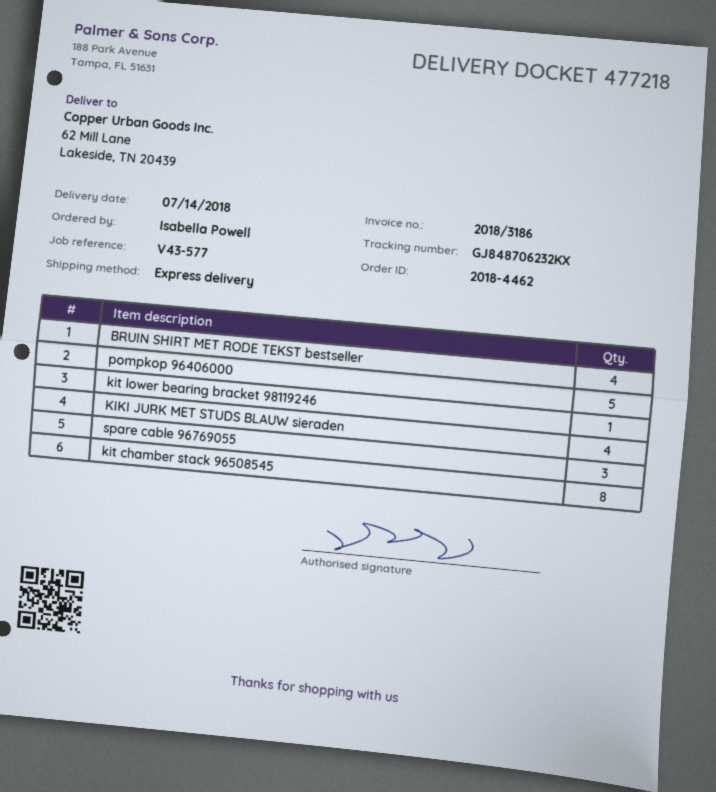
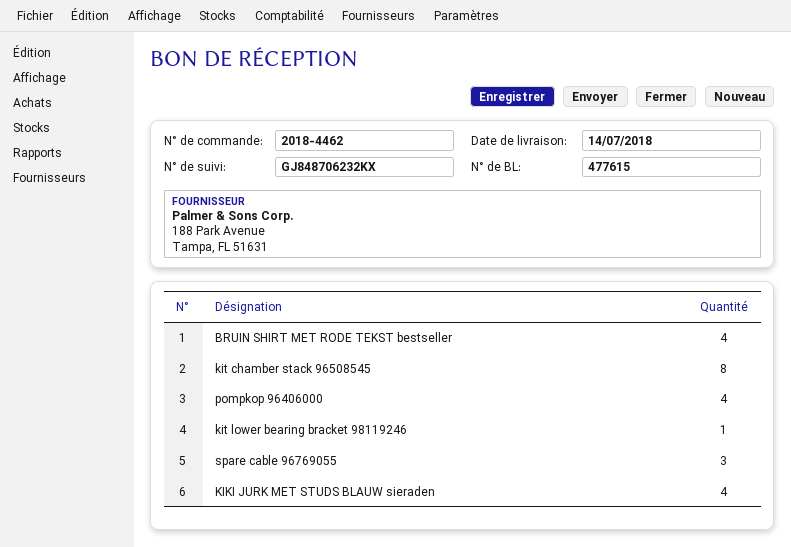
delivery note number: 477218 -> 477615
pompkop 96406000: 5 -> 4

